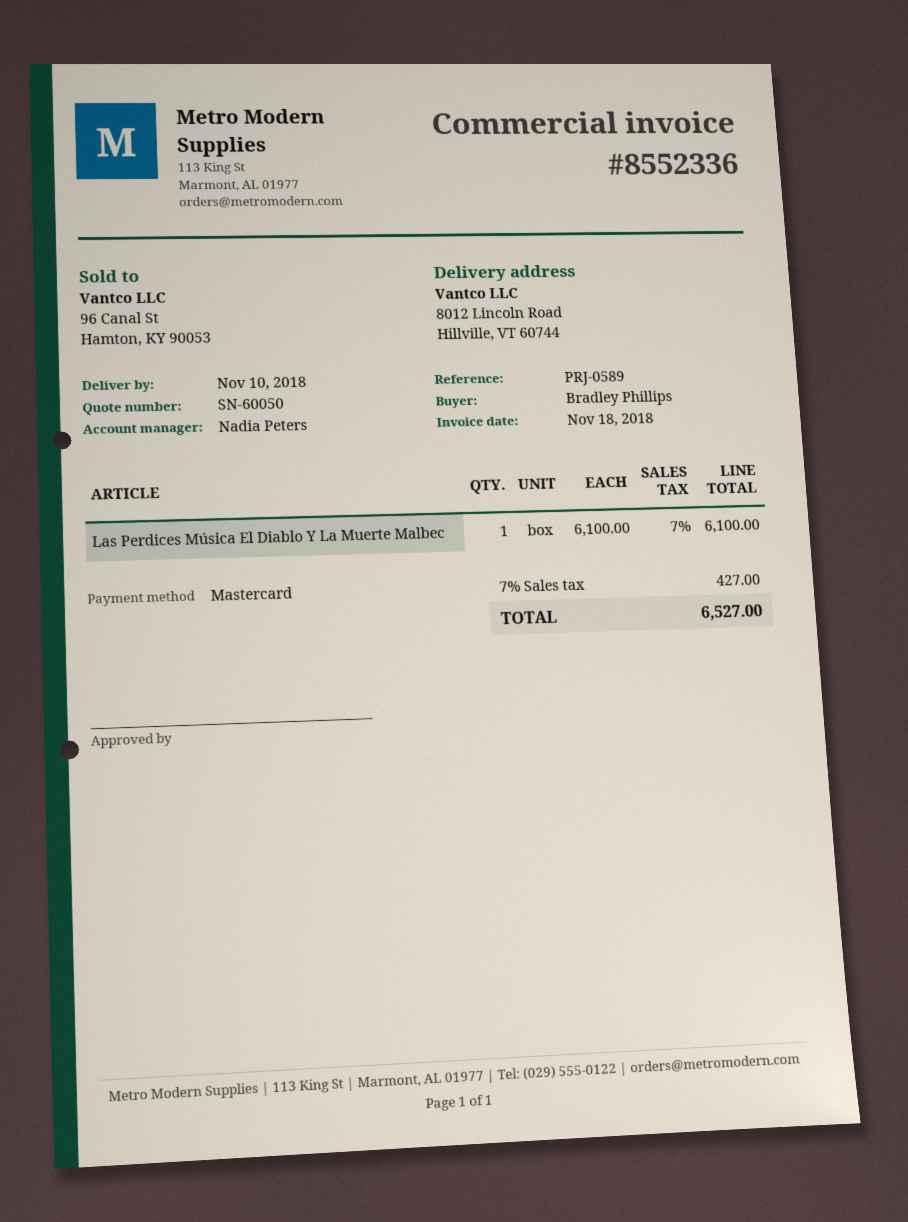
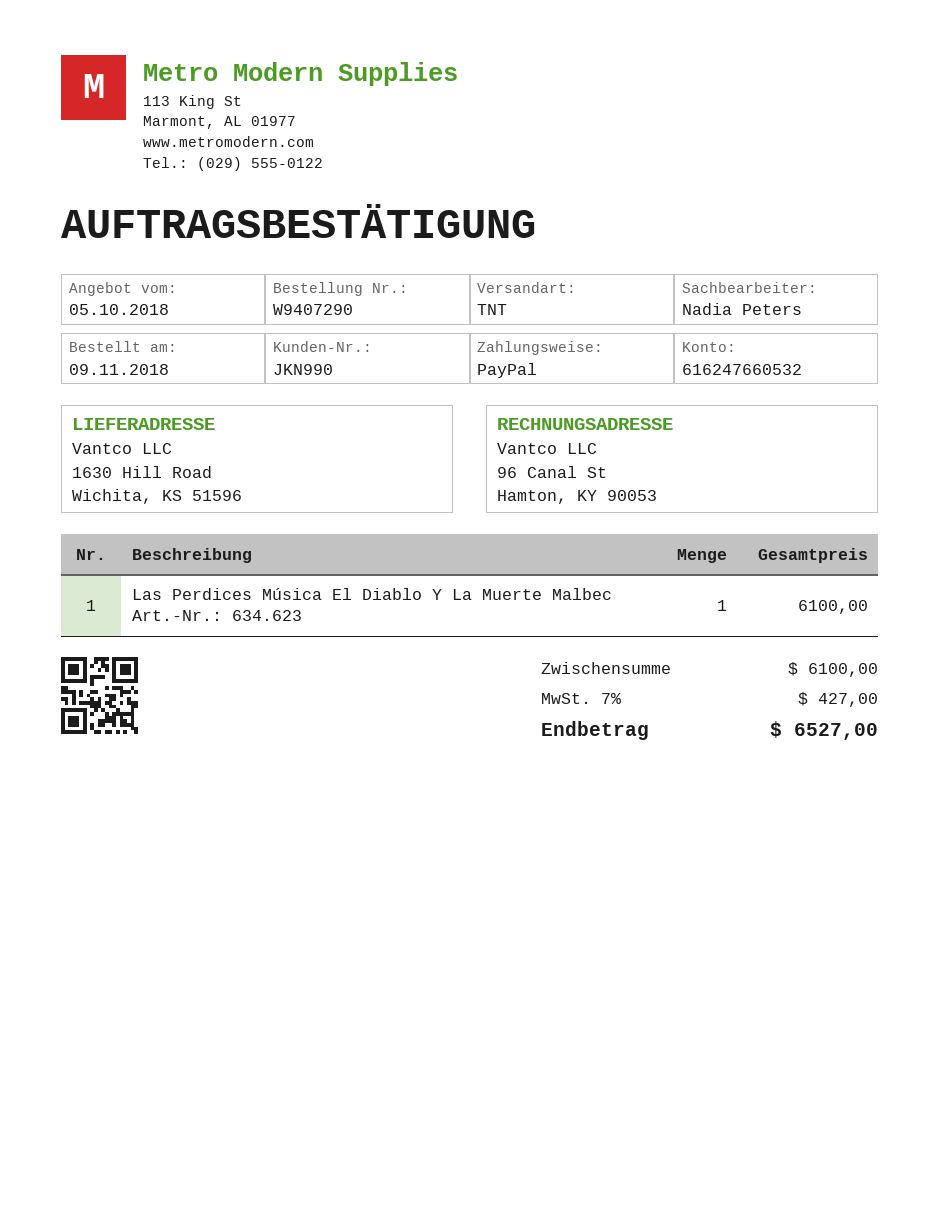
payment method: Mastercard -> PayPal
ship to: 8012 Lincoln Road, Hillville, VT 60744 -> 1630 Hill Road, Wichita, KS 51596

